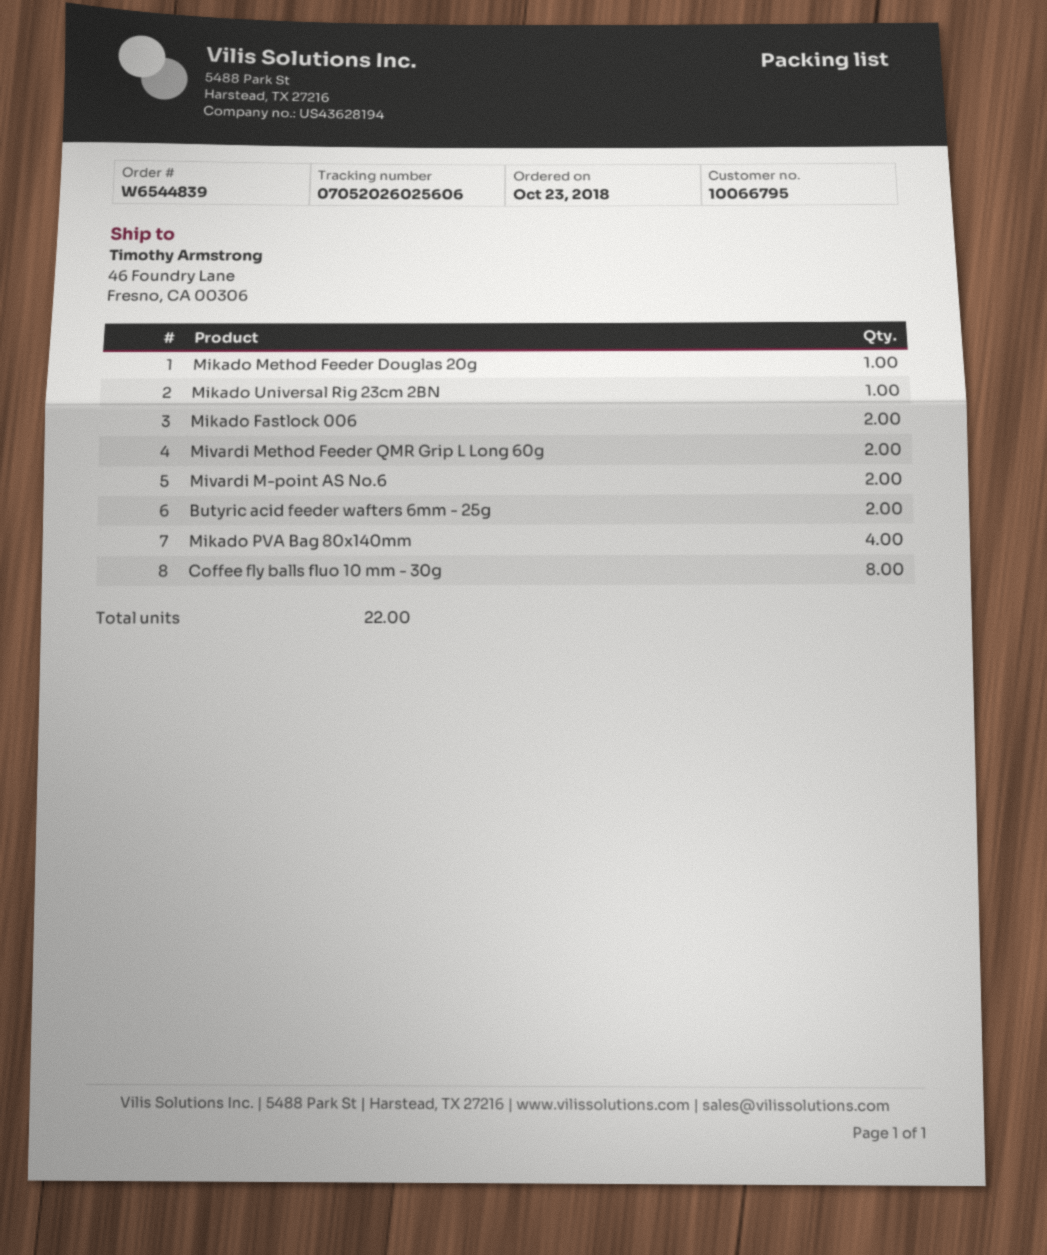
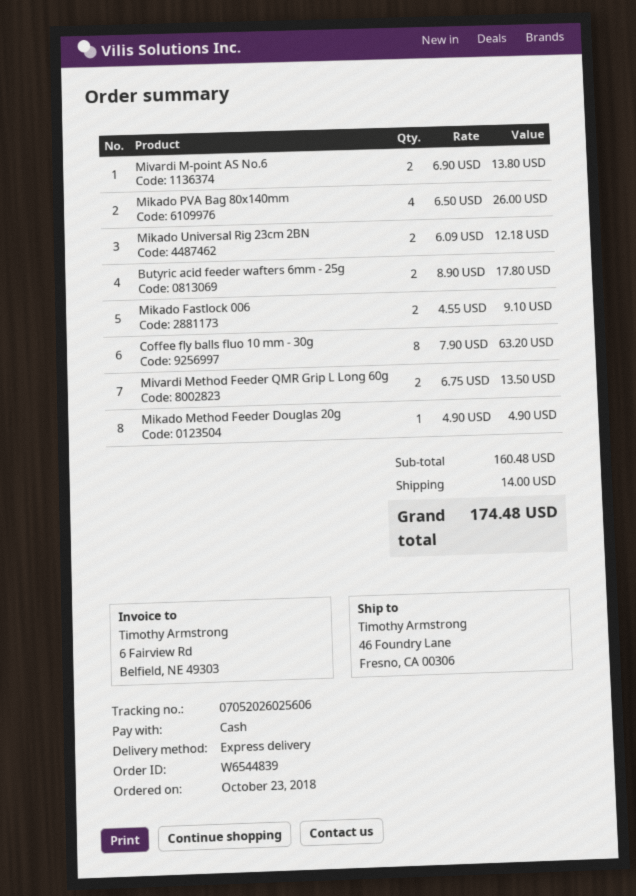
Mikado Universal Rig 23cm 2BN: 1 -> 2

